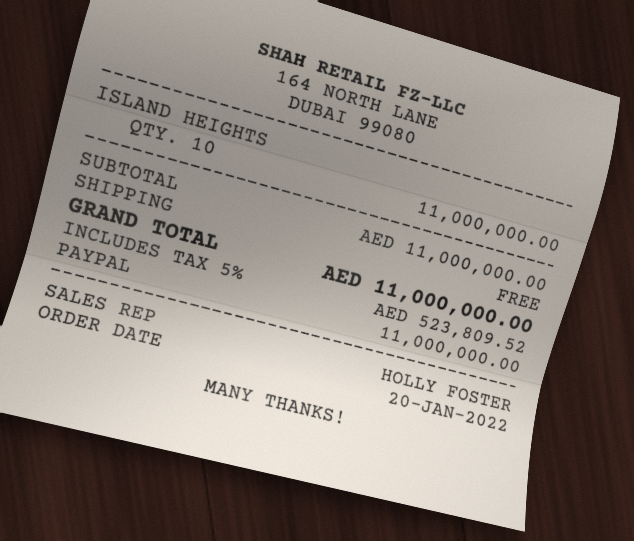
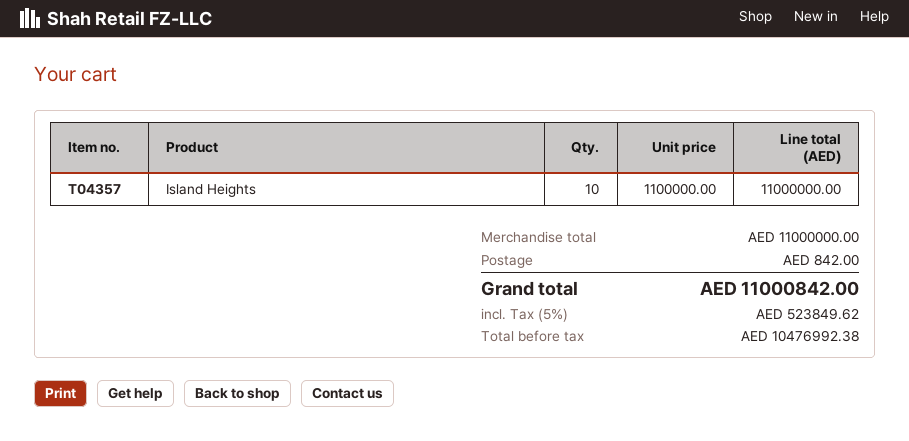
shipping: 0.00 -> 842.00
tax: 5% = 523809.52 -> 5% = 523849.62
total: 11000000.00 -> 11000842.00

